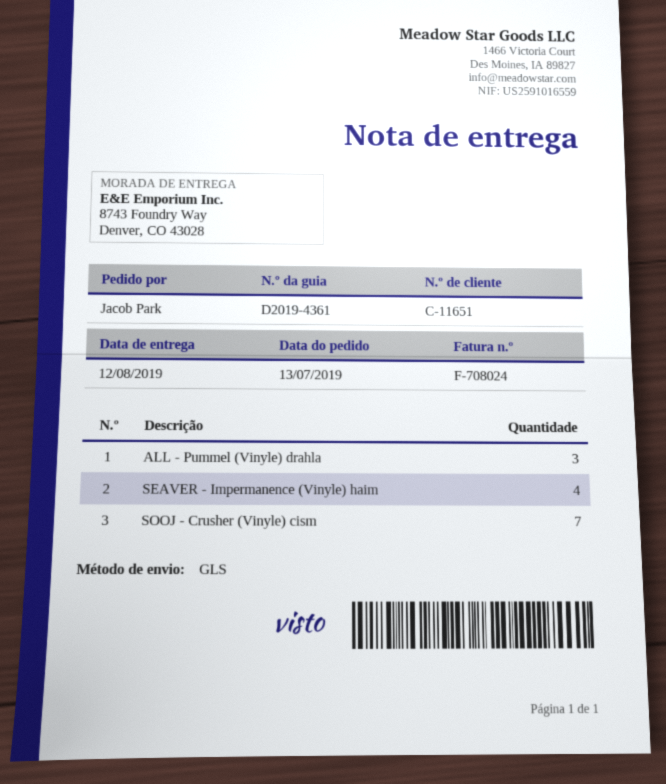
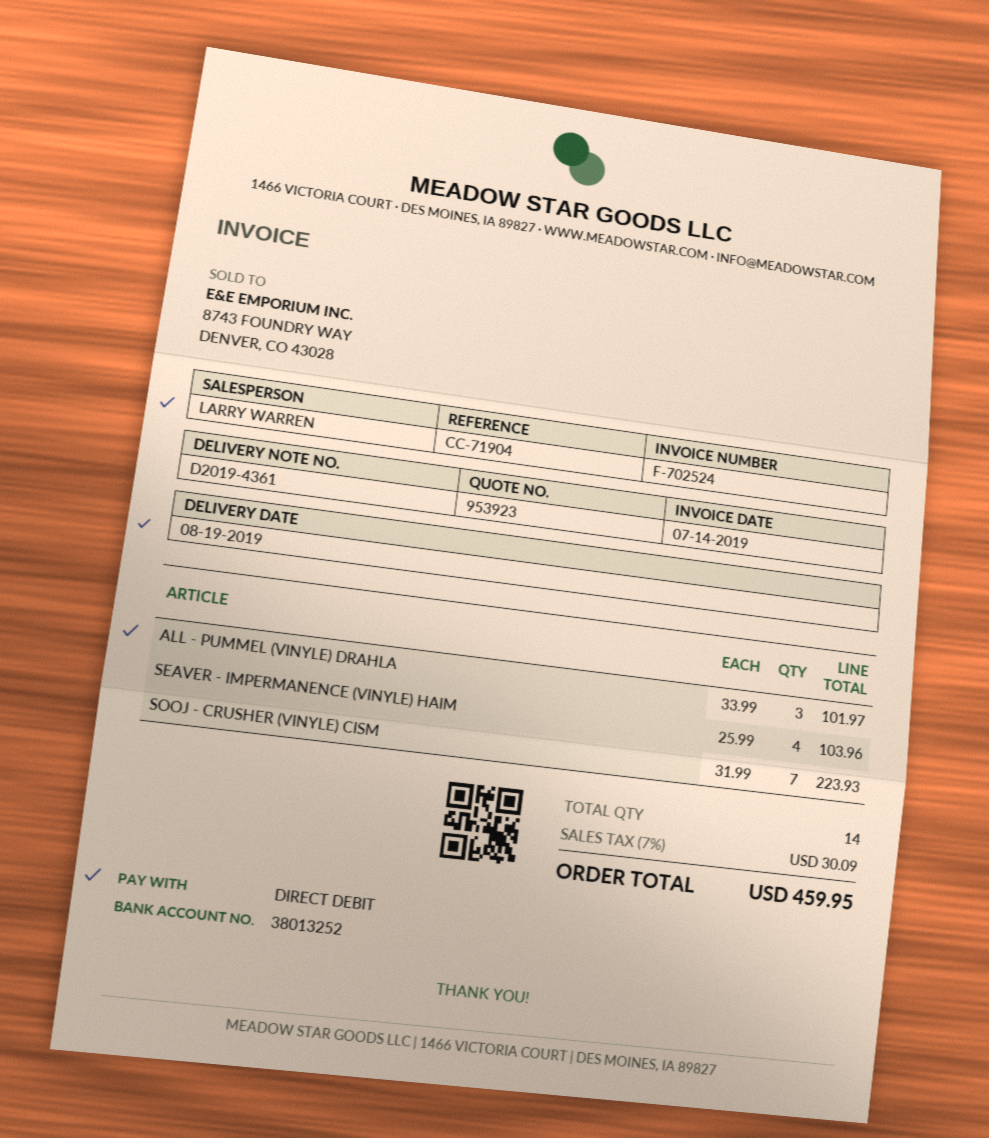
delivery date: 2019-08-12 -> 2019-08-19
invoice number: F-708024 -> F-702524

